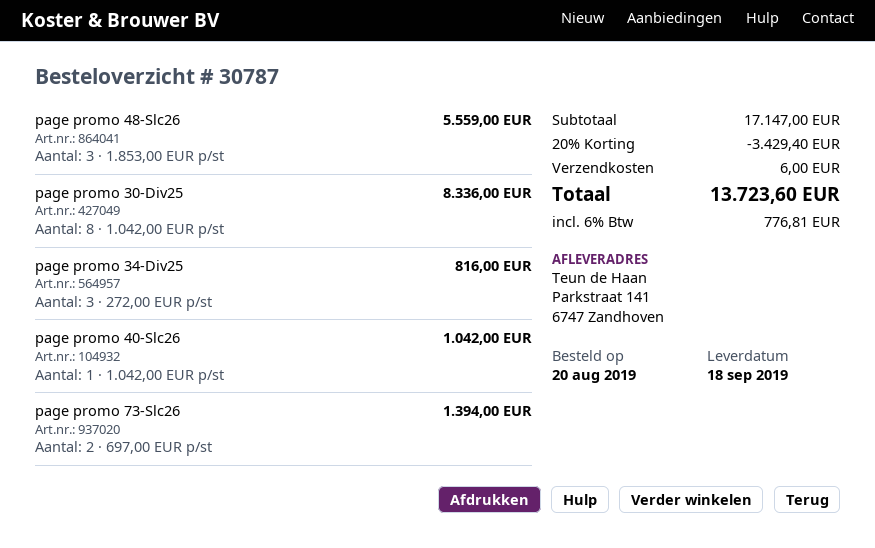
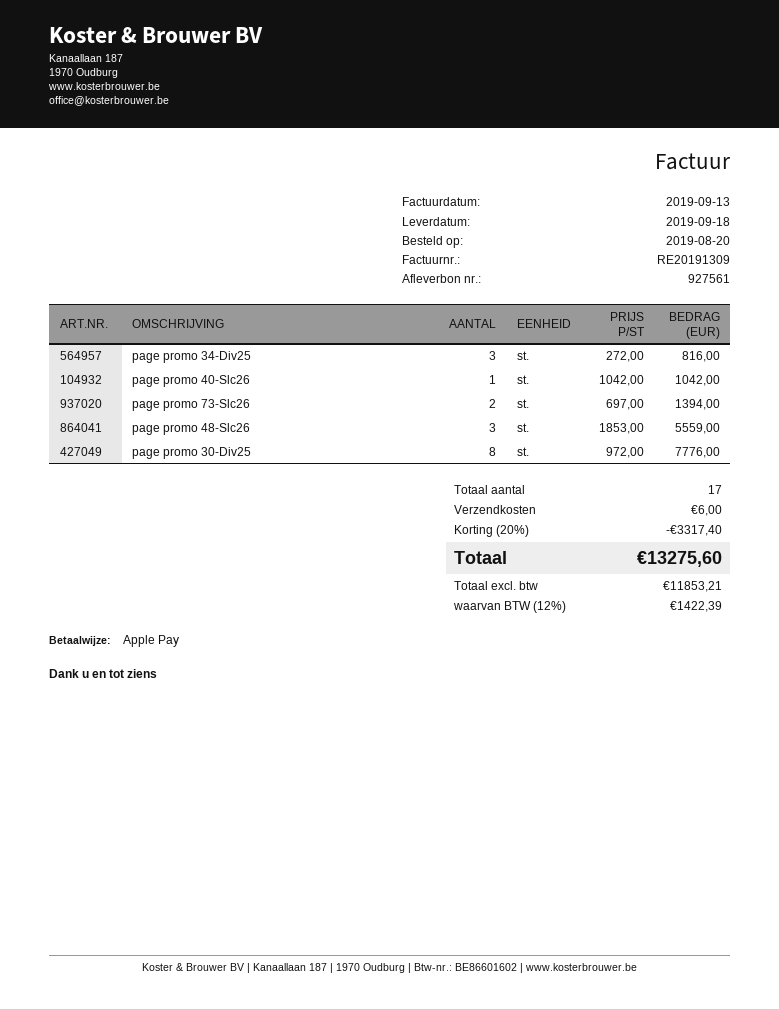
page promo 30-Div25: 8 x 1042.00 = 8336.00 -> 8 x 972.00 = 7776.00
discount: 20% = 3429.40 -> 20% = 3317.40
tax: 6% = 776.81 -> 12% = 1422.39
total: 13723.60 -> 13275.60

